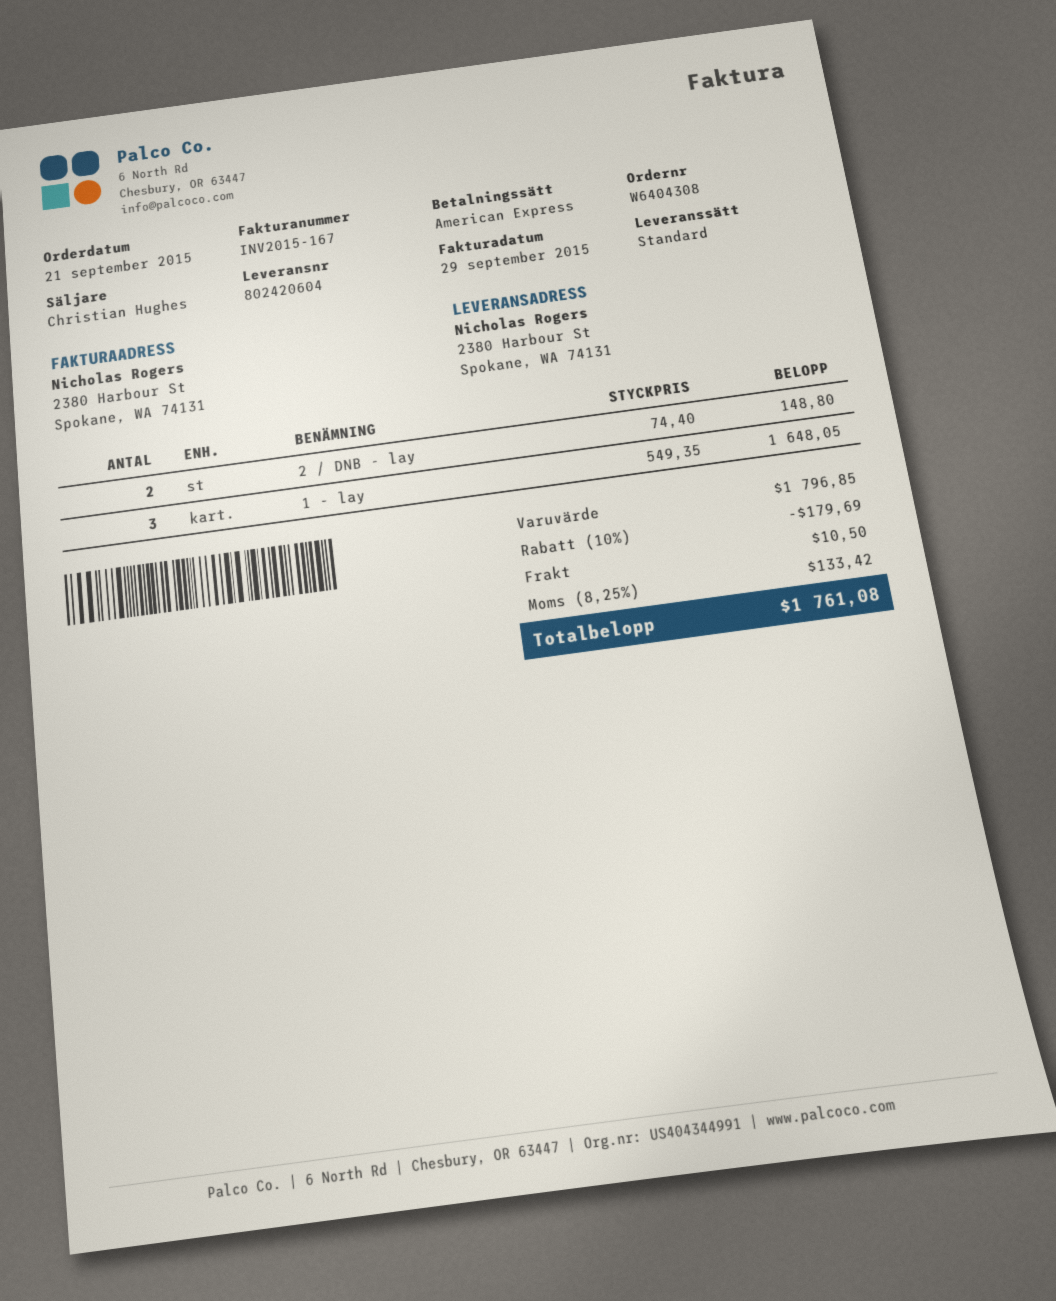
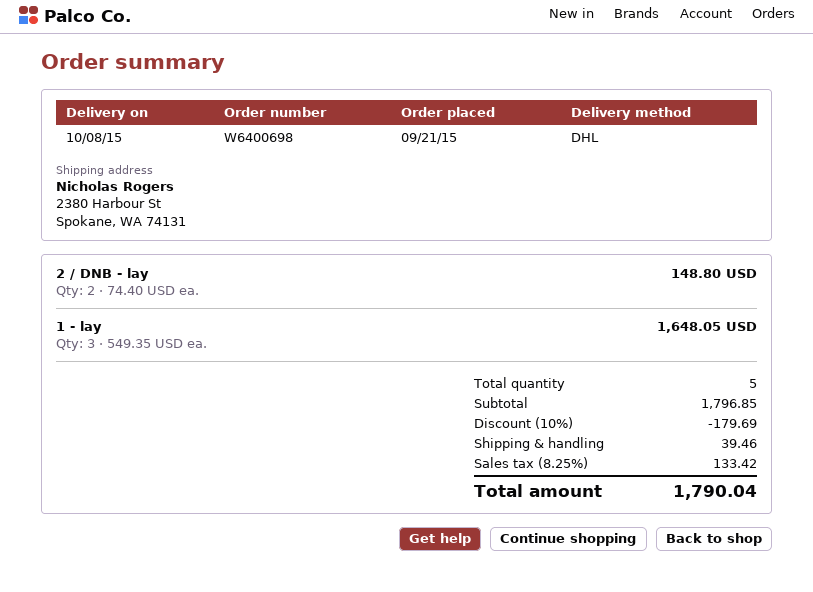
order number: W6404308 -> W6400698
shipping method: standard -> DHL
shipping: 10.50 -> 39.46
total: 1761.08 -> 1790.04

